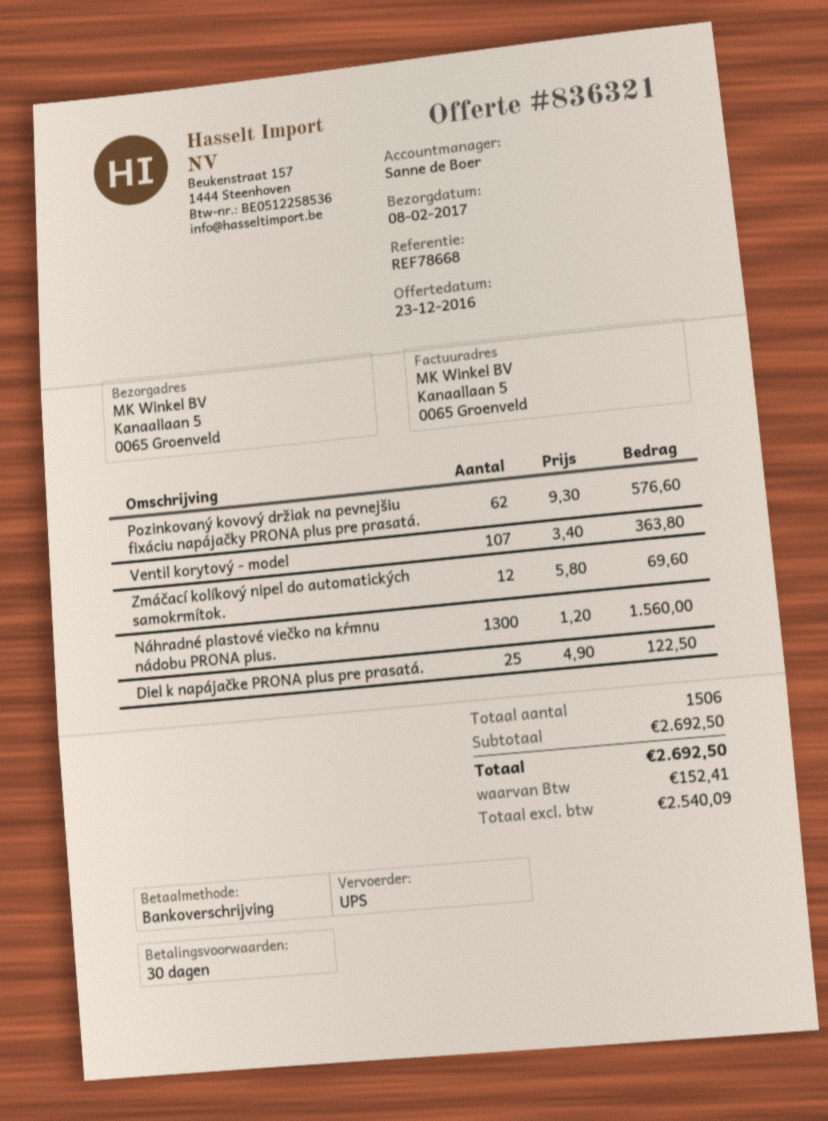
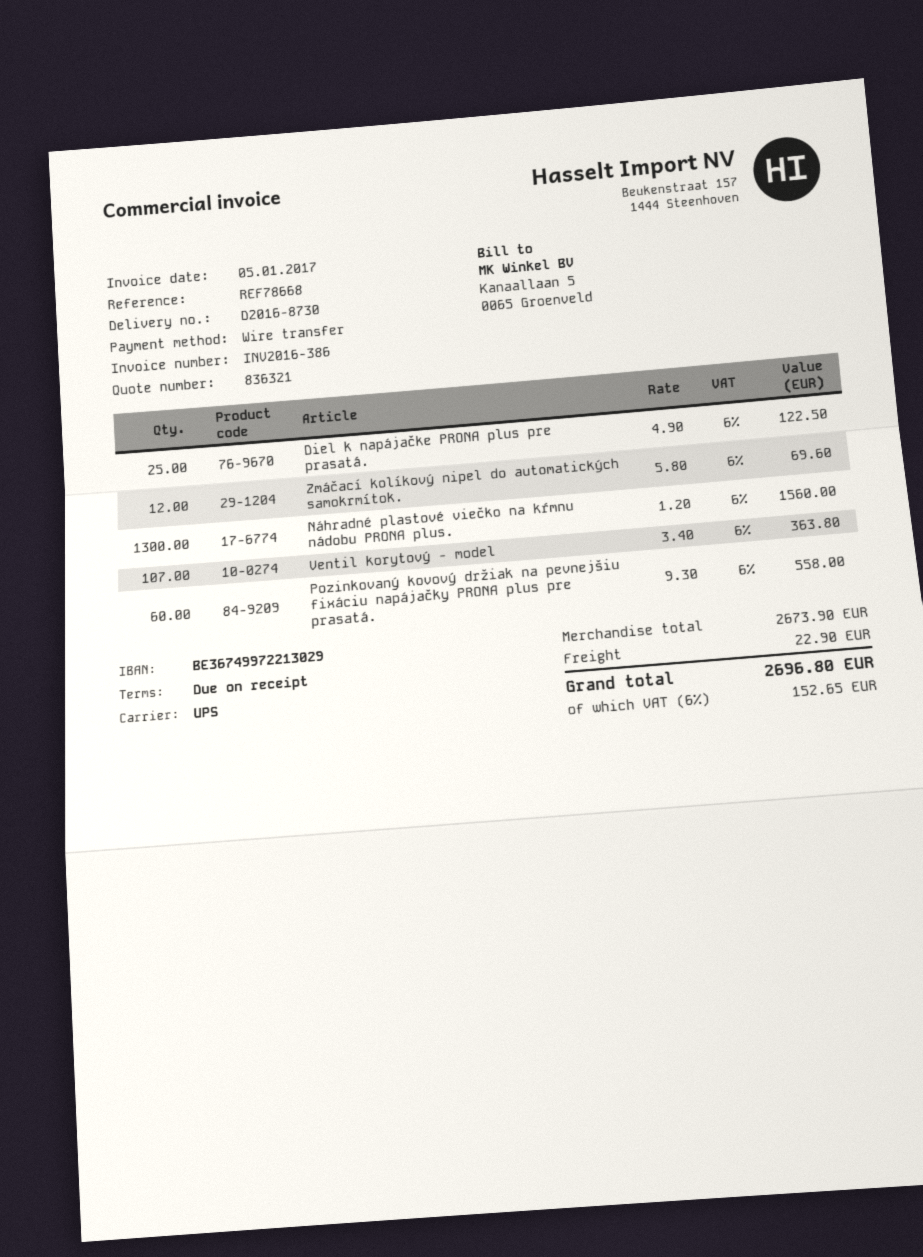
payment terms: 30 days -> on receipt
Pozinkovaný kovový držiak na pevnejšiu fixáciu napájačky PRONA plus pre prasatá.: 62 x 9.30 = 576.60 -> 60 x 9.30 = 558.00
subtotal: 2692.50 -> 2673.90
shipping: none -> 22.90
tax: 152.41 -> 152.65
total: 2692.50 -> 2696.80

